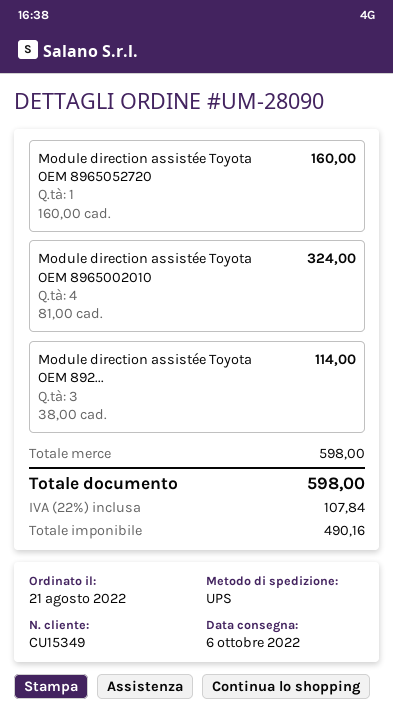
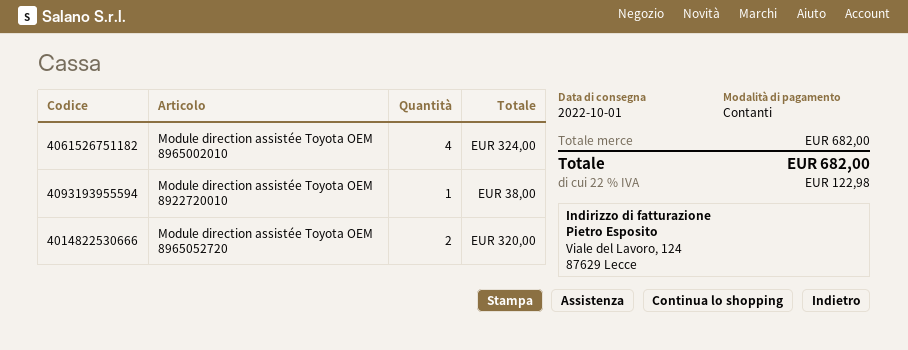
delivery date: 2022-10-06 -> 2022-10-01
Module direction assistée Toyota OEM 8965052720: 1 for 160.00 -> 2 for 320.00
Module direction assistée Toyota OEM 892...: 3 for 114.00 -> 1 for 38.00
subtotal: 598.00 -> 682.00
tax: 22% = 107.84 -> 22% = 122.98
total: 598.00 -> 682.00

